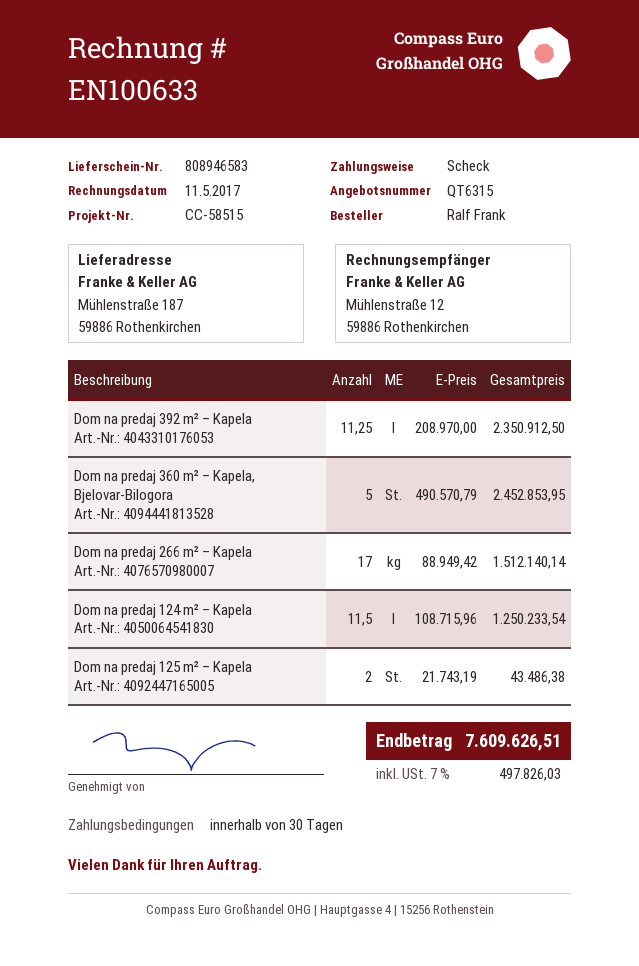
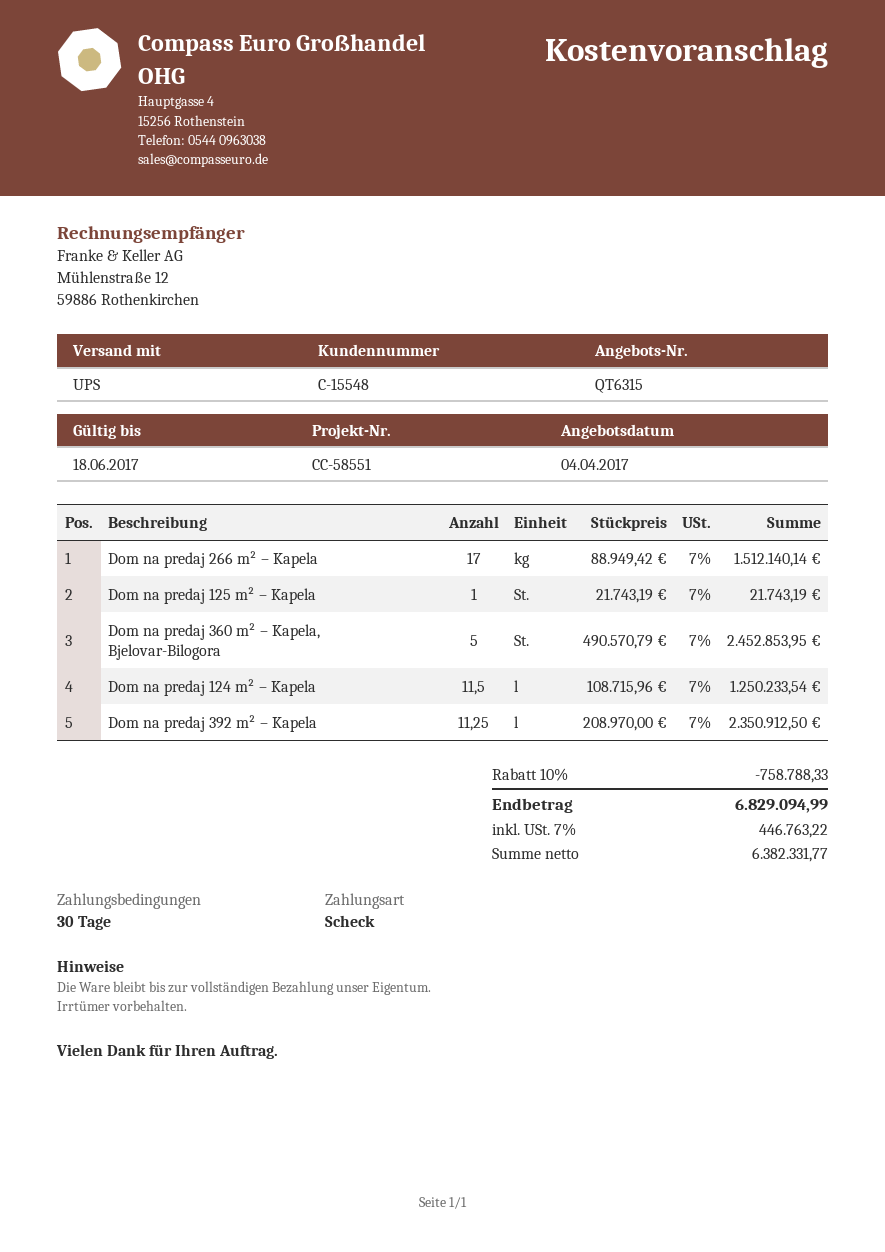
reference: CC-58515 -> CC-58551
Dom na predaj 125 m² – Kapela: 2 x 21743.19 = 43486.38 -> 1 x 21743.19 = 21743.19
discount: none -> 10% = 758788.33
tax: 7% = 497826.03 -> 7% = 446763.22
total: 7609626.51 -> 6829094.99

